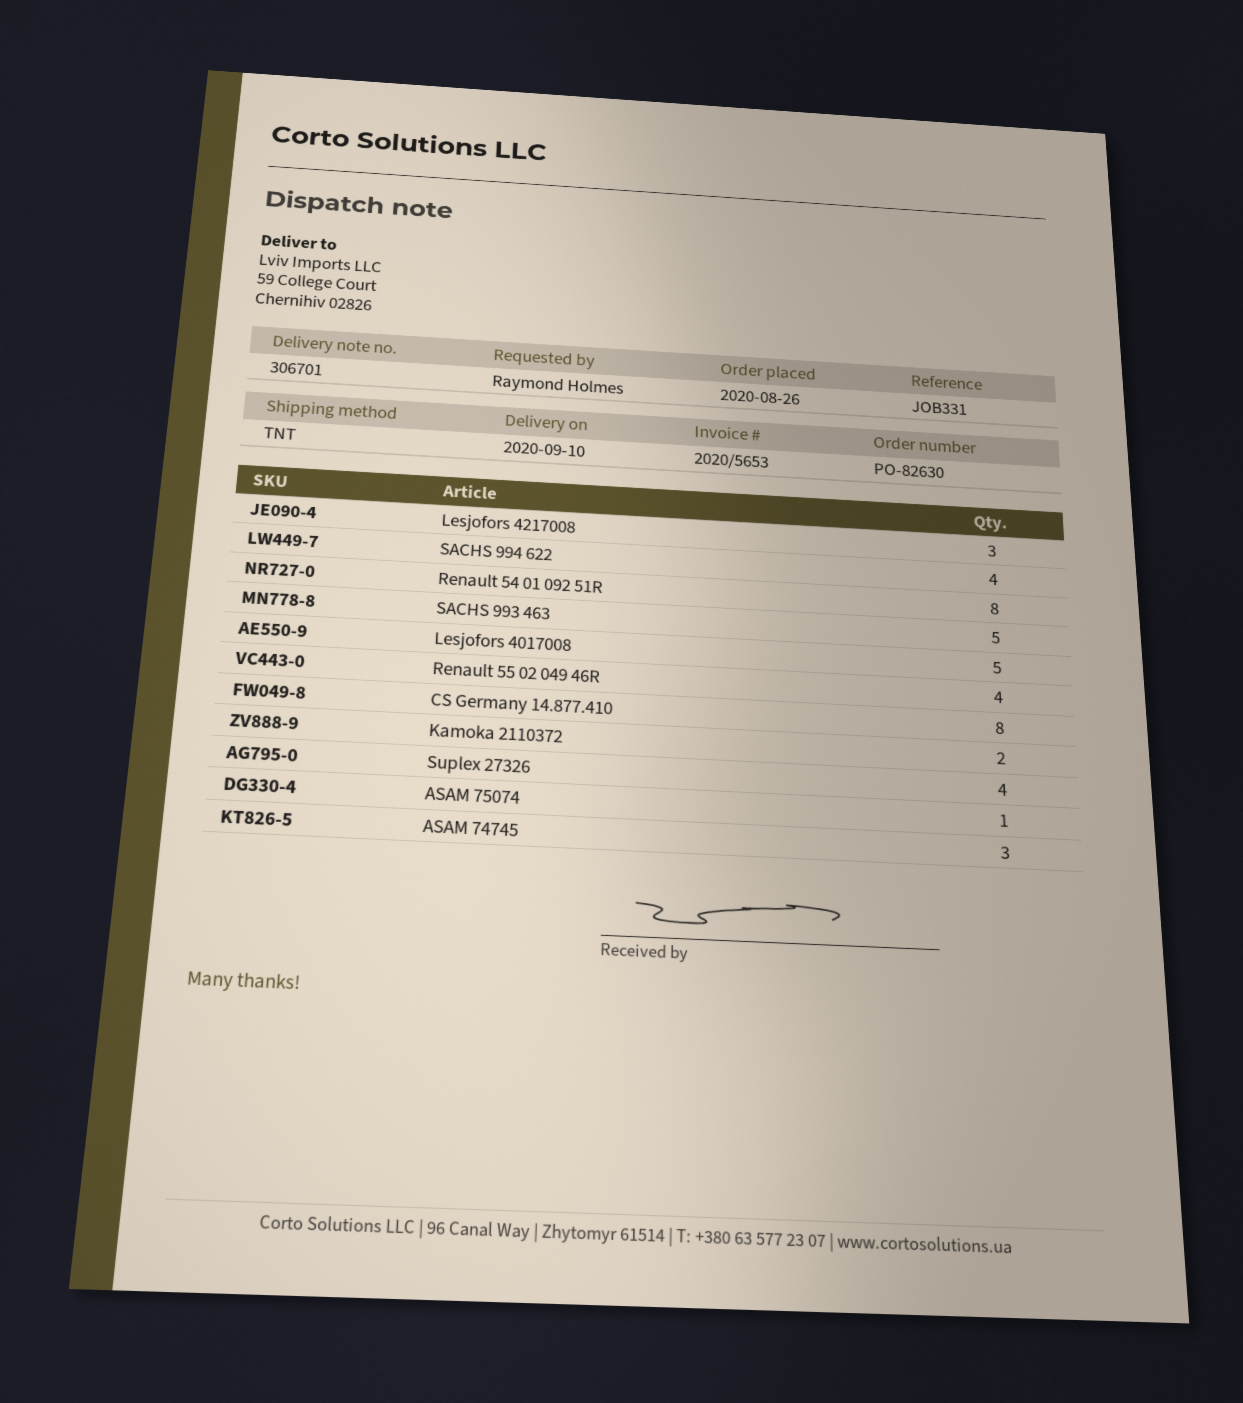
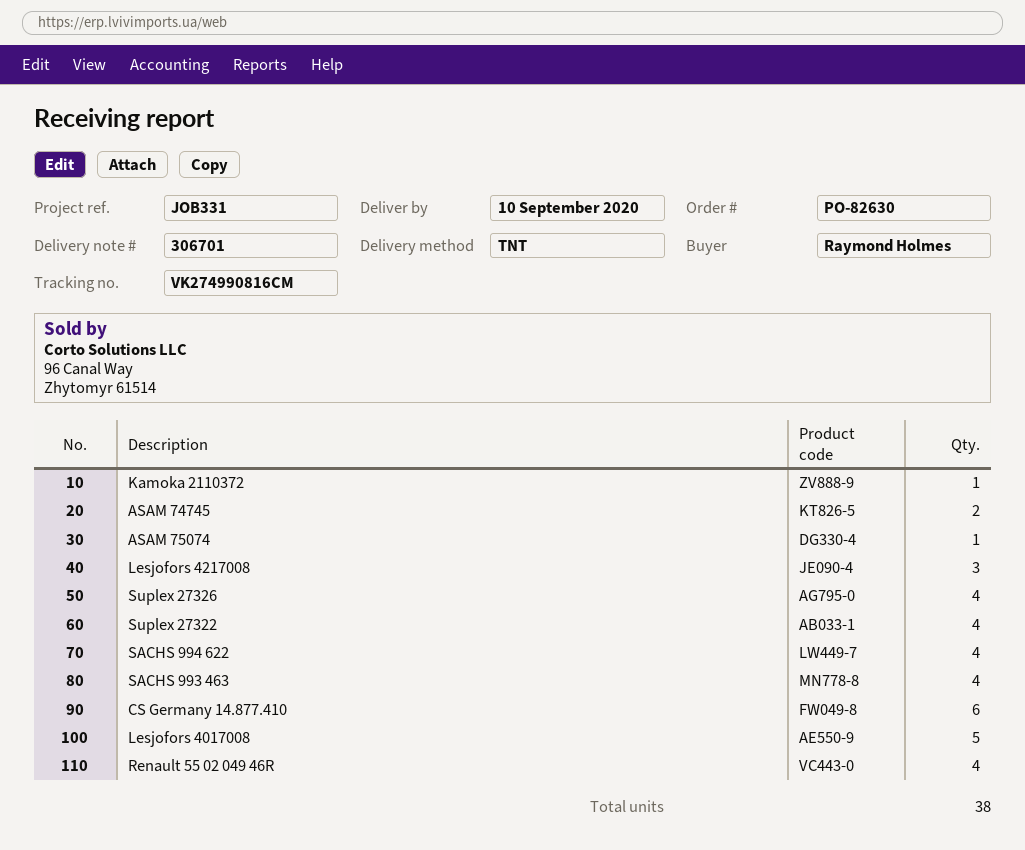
Renault 54 01 092 51R: 8 -> none
SACHS 993 463: 5 -> 4
CS Germany 14.877.410: 8 -> 6
Kamoka 2110372: 2 -> 1
ASAM 74745: 3 -> 2
Suplex 27322: none -> 4

